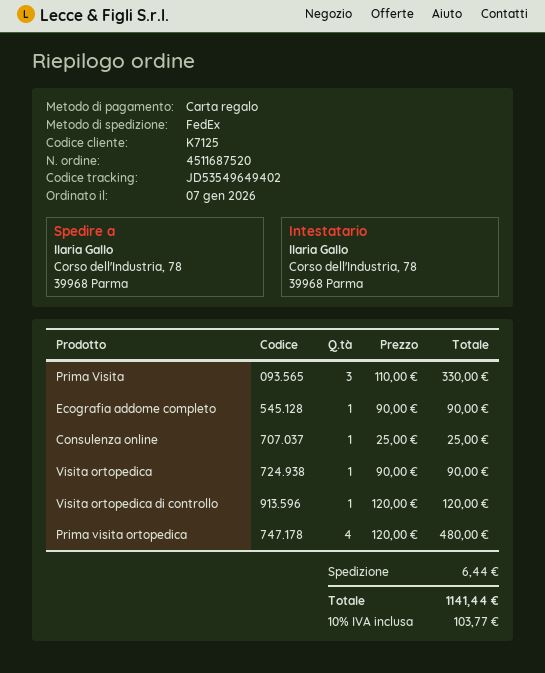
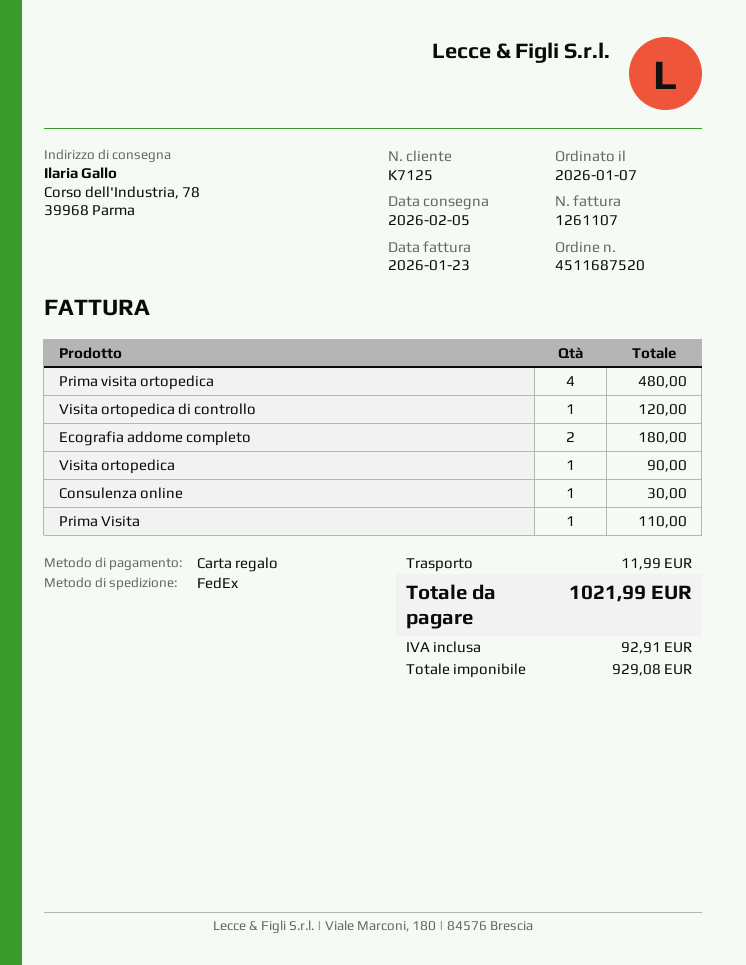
Prima Visita: 3 for 330.00 -> 1 for 110.00
Ecografia addome completo: 1 for 90.00 -> 2 for 180.00
Consulenza online: 1 for 25.00 -> 1 for 30.00
shipping: 6.44 -> 11.99
tax: 103.77 -> 92.91
total: 1141.44 -> 1021.99

